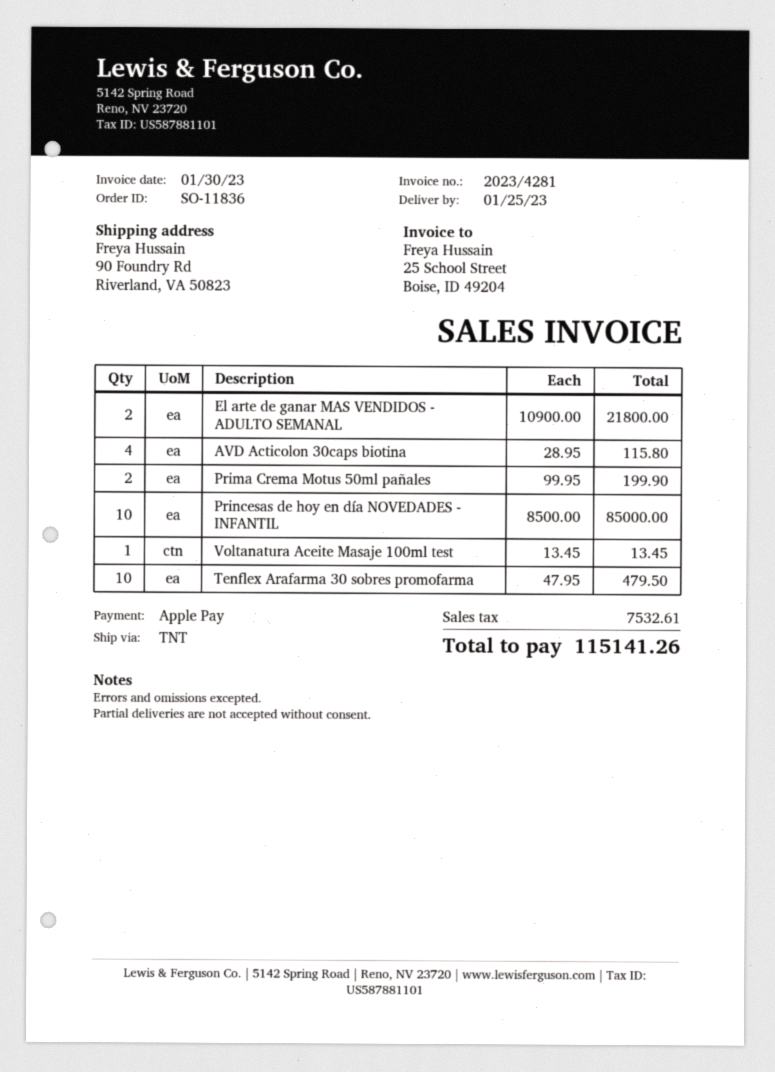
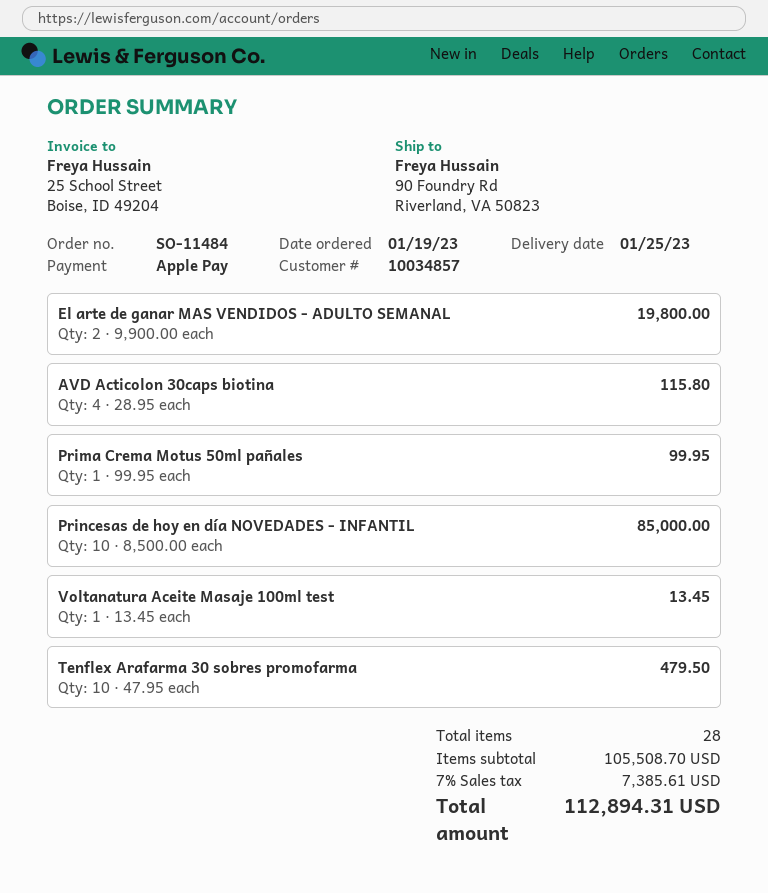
order number: SO-11836 -> SO-11484
El arte de ganar MAS VENDIDOS - ADULTO SEMANAL: 2 x 10900.00 = 21800.00 -> 2 x 9900.00 = 19800.00
Prima Crema Motus 50ml pañales: 2 x 99.95 = 199.90 -> 1 x 99.95 = 99.95
tax: 7532.61 -> 7385.61
total: 115141.26 -> 112894.31

